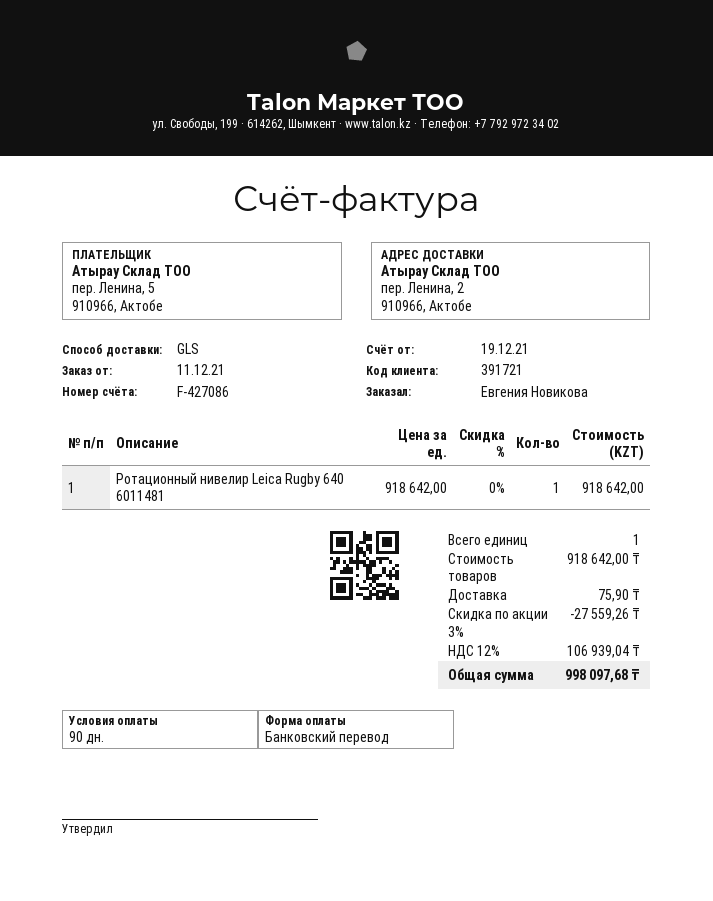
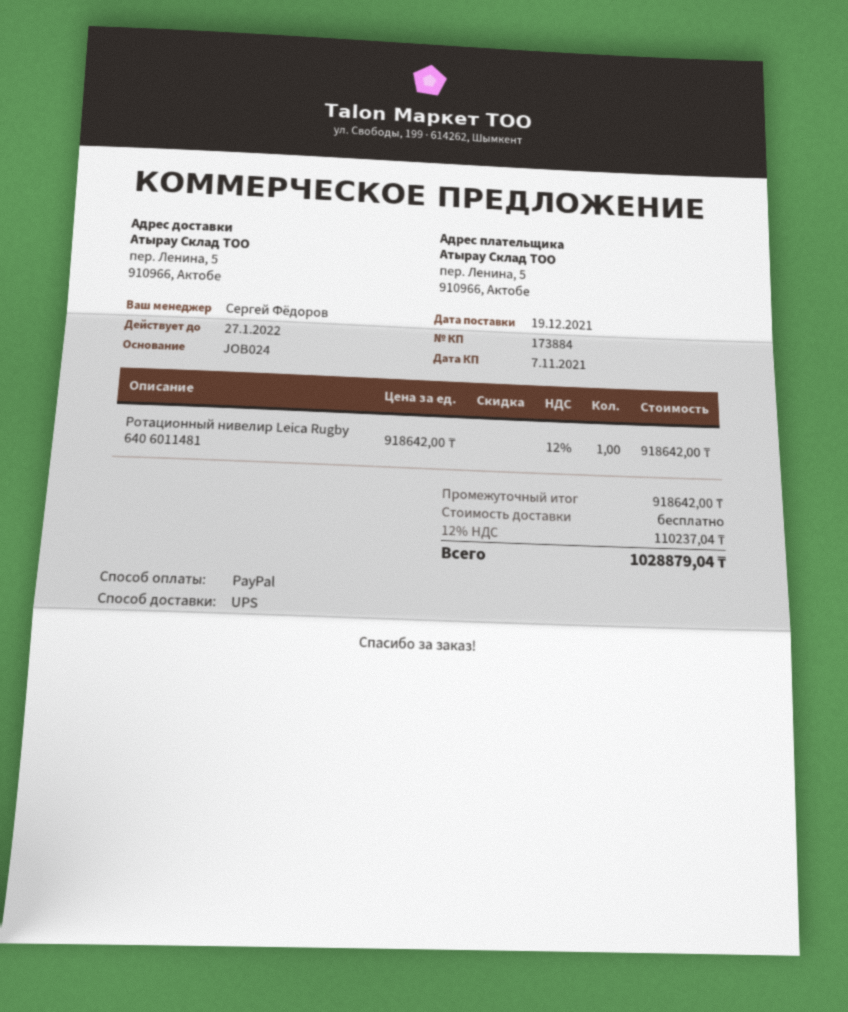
payment method: bank transfer -> PayPal
shipping method: GLS -> UPS
ship to: пер. Ленина, 2, 910966, Актобе -> пер. Ленина, 5, 910966, Актобе
discount: 3% = 27559.26 -> none
shipping: 75.90 -> 0.00
tax: 12% = 106939.04 -> 12% = 110237.04
total: 998097.68 -> 1028879.04

